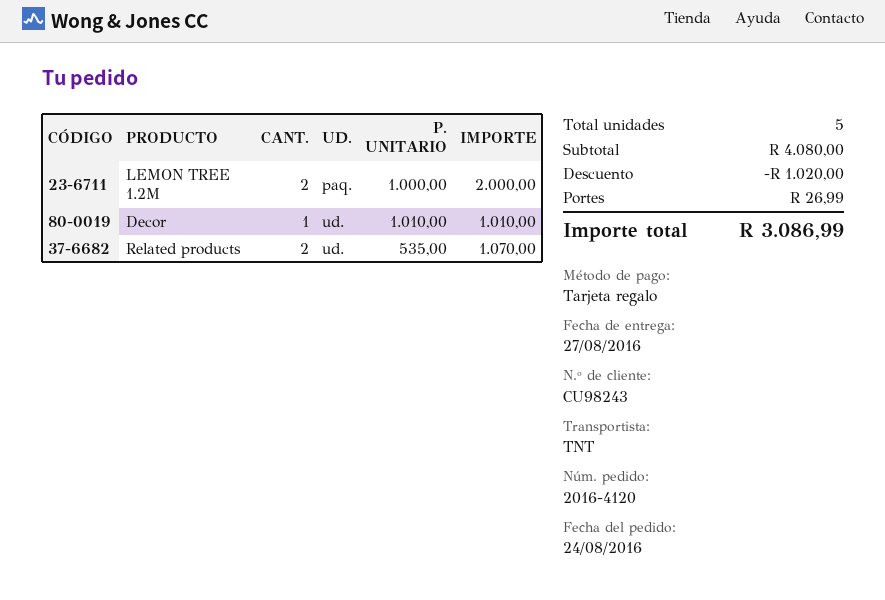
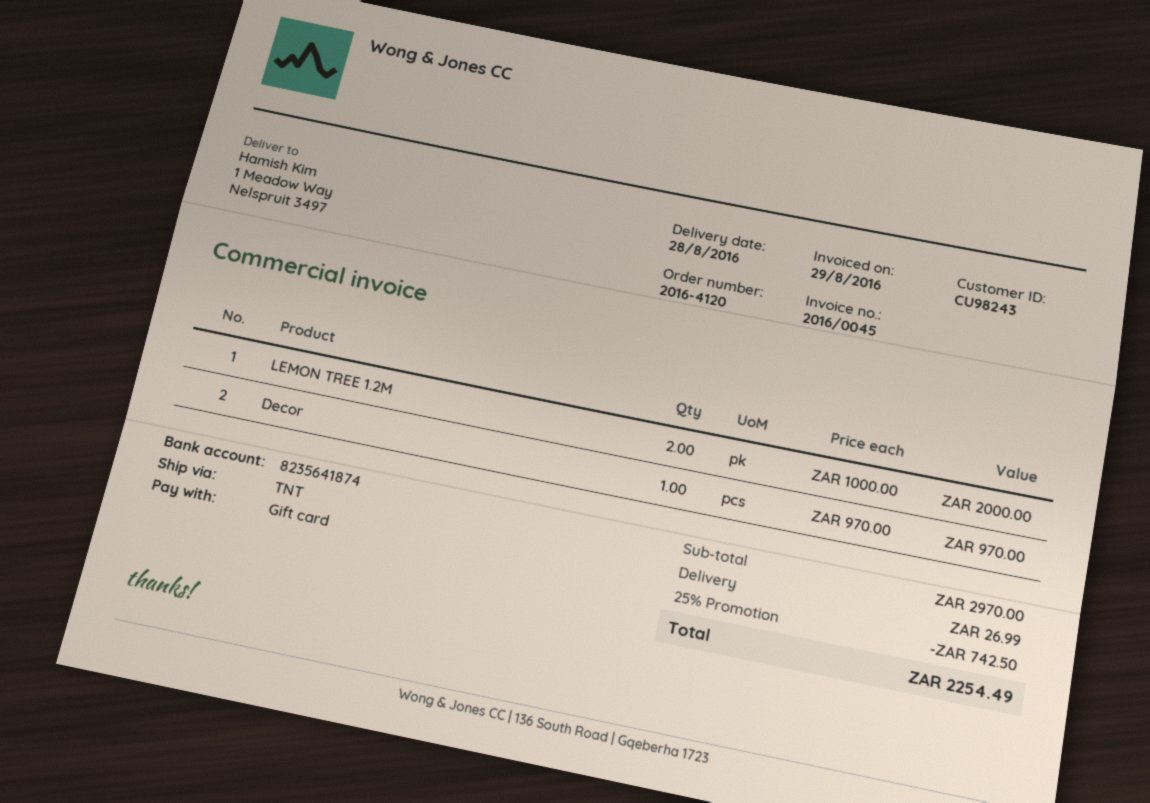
delivery date: 2016-08-27 -> 2016-08-28
Decor: 1 x 1010.00 = 1010.00 -> 1 x 970.00 = 970.00
Related products: 2 x 535.00 = 1070.00 -> none
subtotal: 4080.00 -> 2970.00
discount: 1020.00 -> 742.50
total: 3086.99 -> 2254.49

